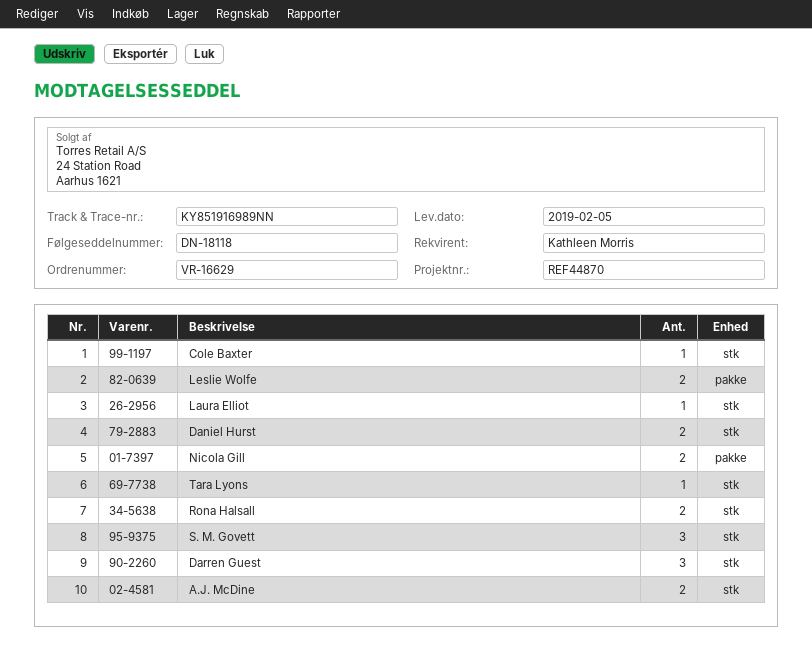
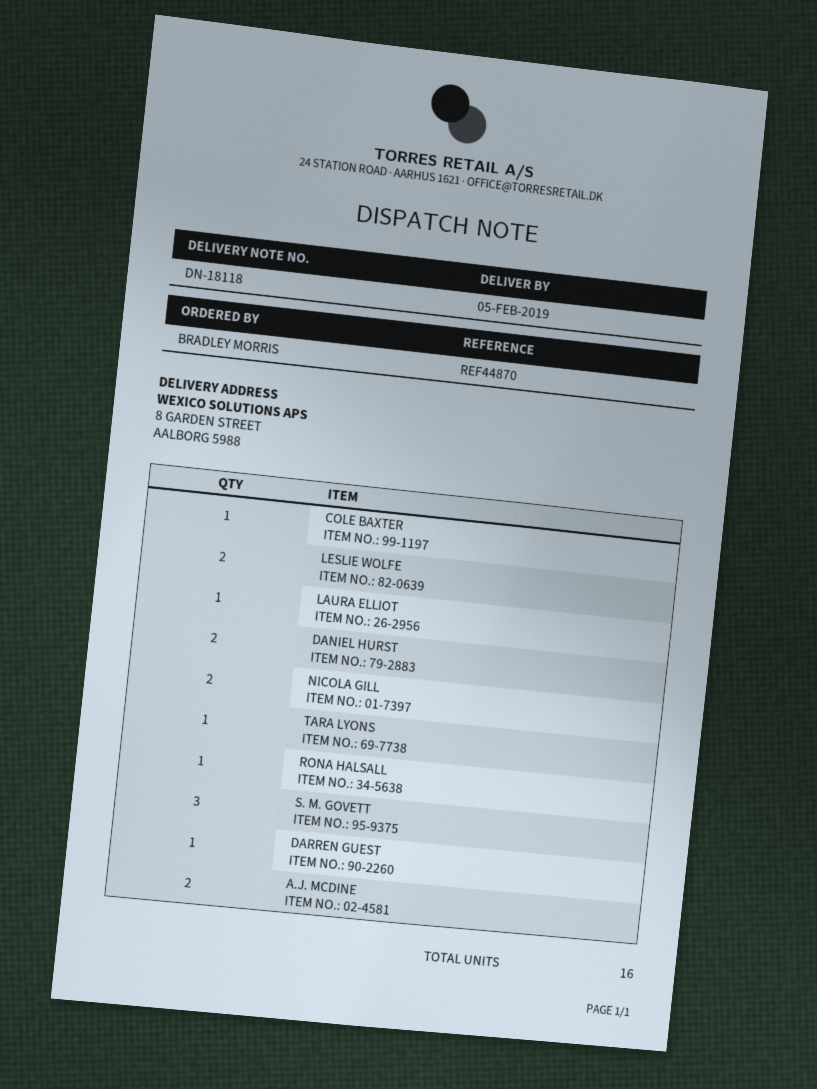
ordered by: Kathleen Morris -> BRADLEY MORRIS
Rona Halsall: 2 -> 1
Darren Guest: 3 -> 1

